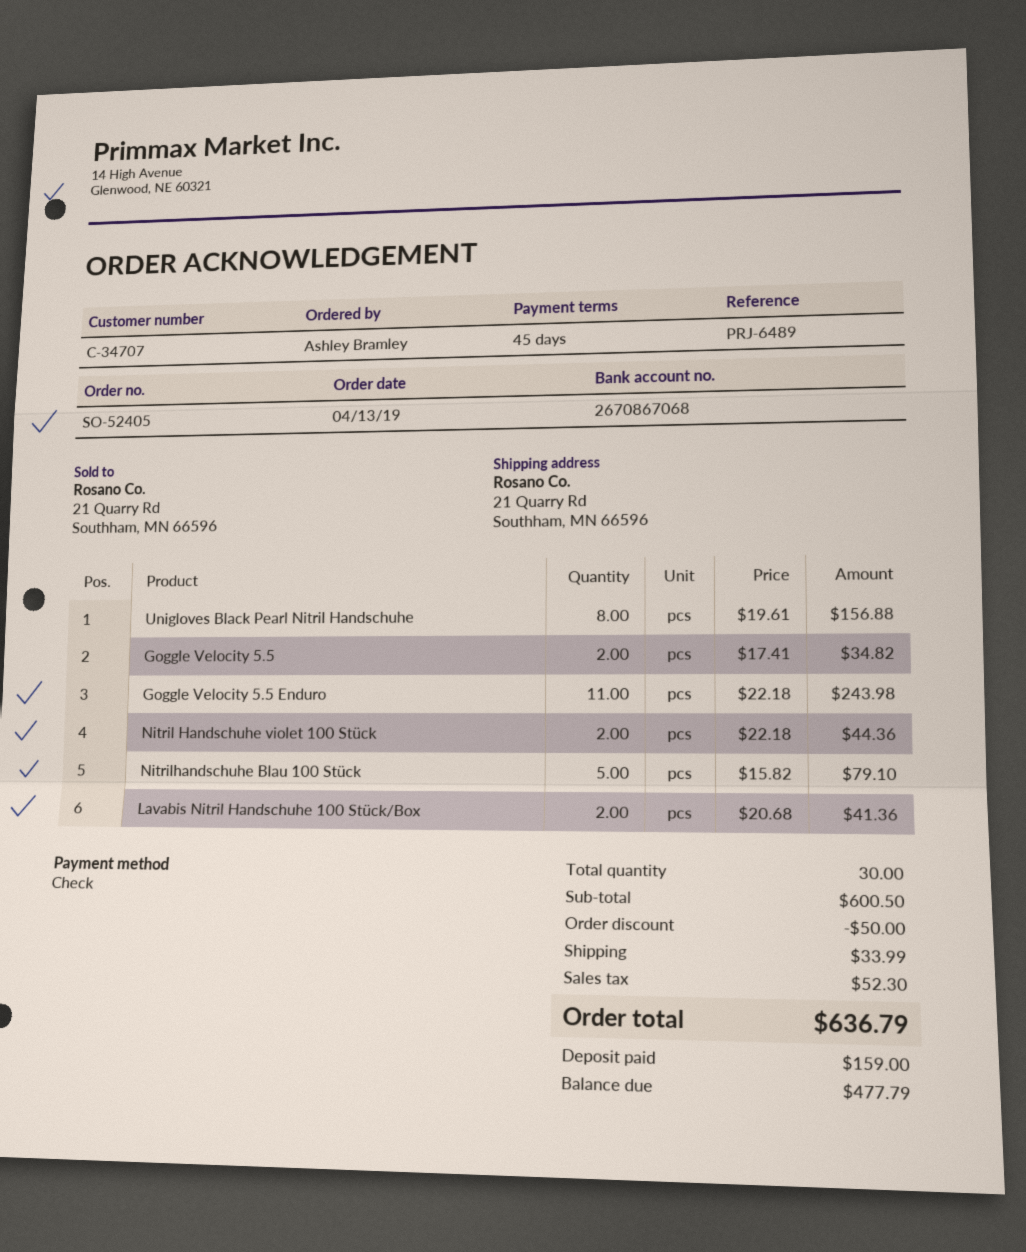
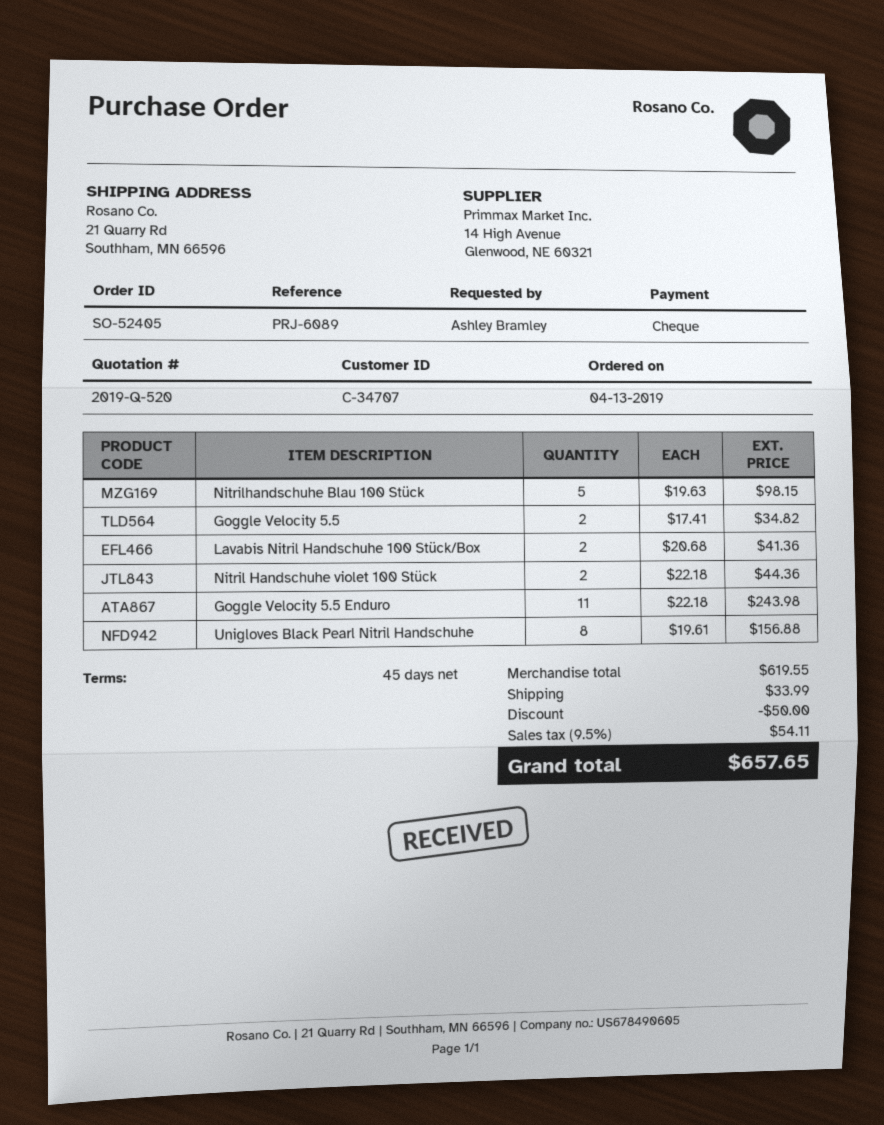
reference: PRJ-6489 -> PRJ-6089
Nitrilhandschuhe Blau 100 Stück: 5 x 15.82 = 79.10 -> 5 x 19.63 = 98.15
subtotal: 600.50 -> 619.55
tax: 52.30 -> 54.11
total: 636.79 -> 657.65

